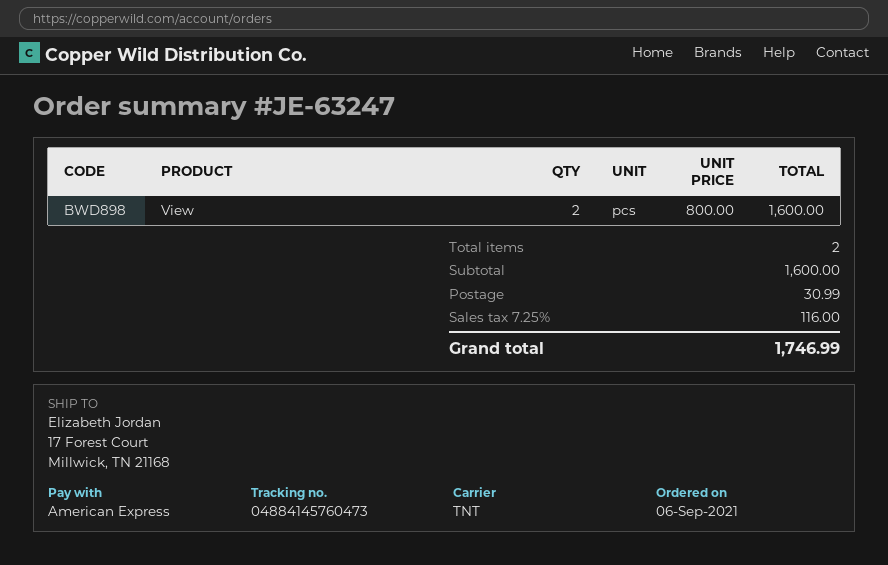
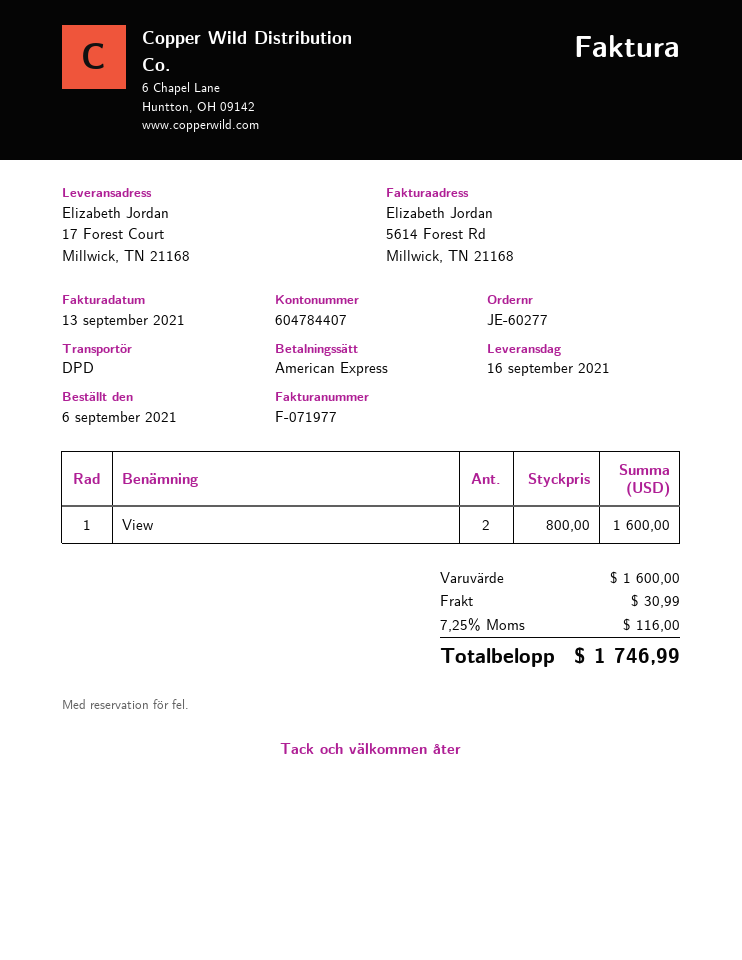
order number: JE-63247 -> JE-60277
shipping method: TNT -> DPD

